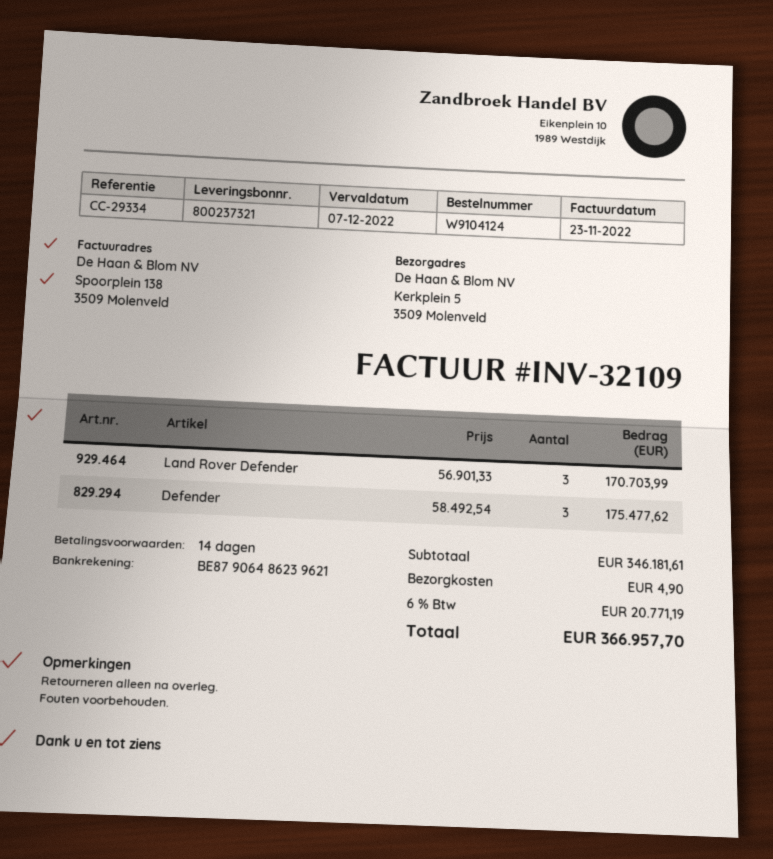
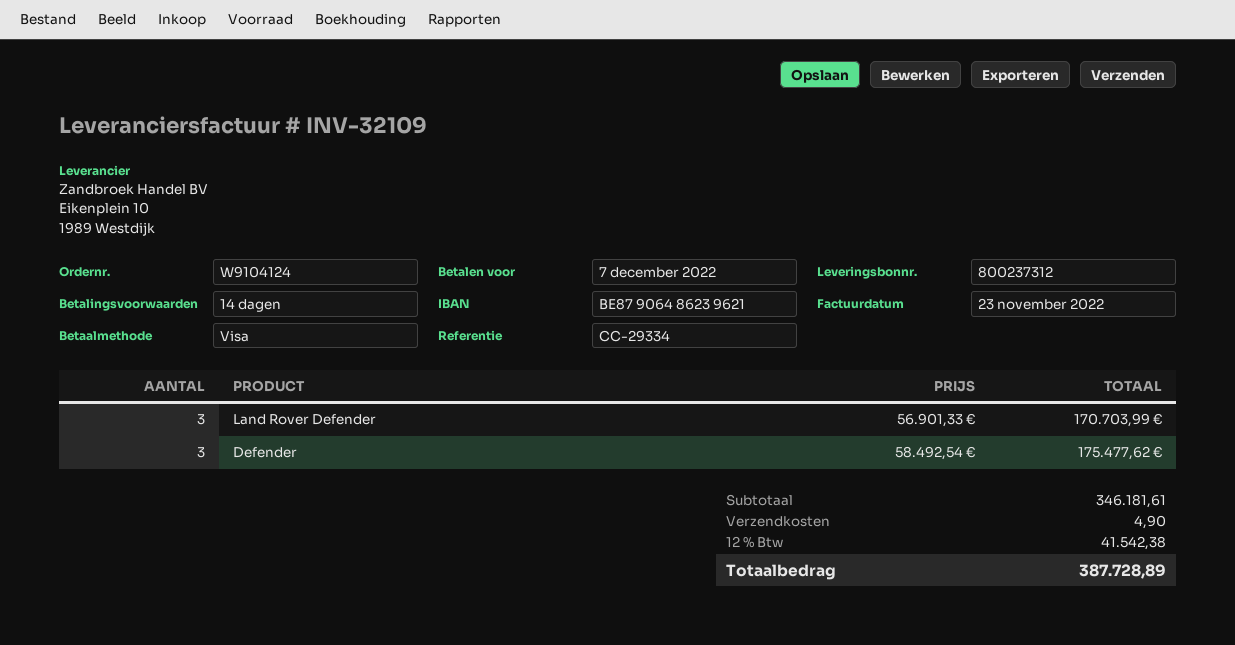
delivery note number: 800237321 -> 800237312
tax: 6% = 20771.19 -> 12% = 41542.38
total: 366957.70 -> 387728.89

